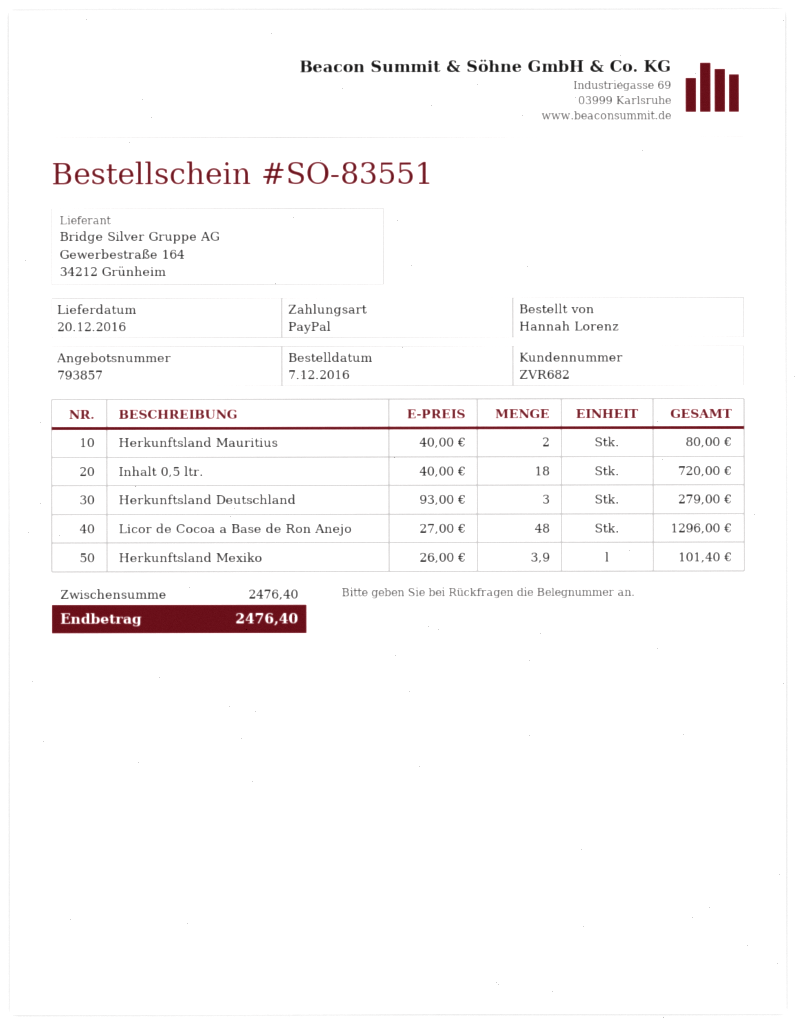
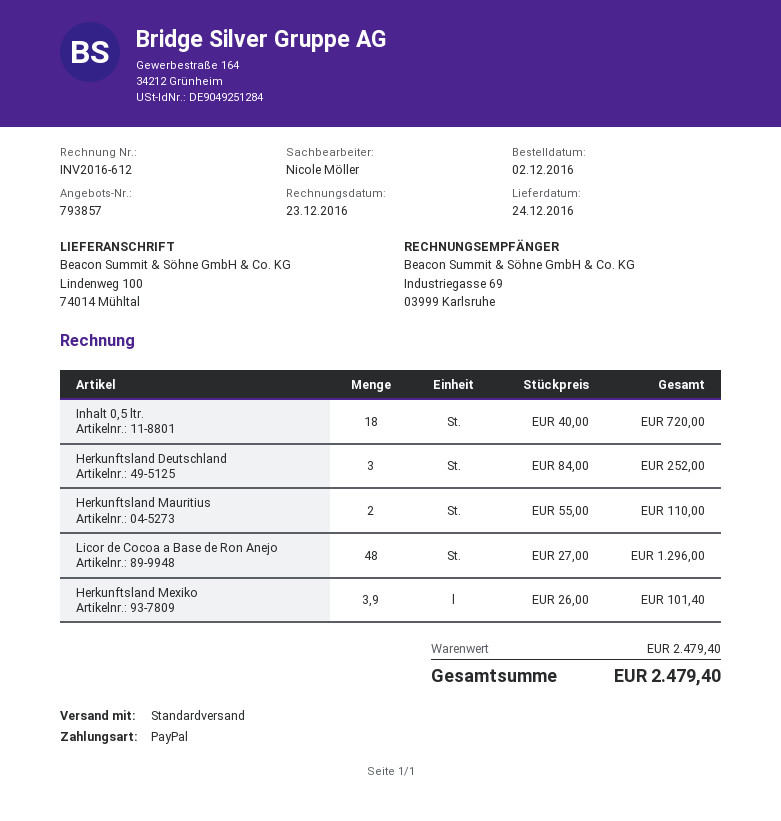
order date: 2016-12-07 -> 2016-12-02
delivery date: 2016-12-20 -> 2016-12-24
Herkunftsland Mauritius: 2 x 40.00 = 80.00 -> 2 x 55.00 = 110.00
Herkunftsland Deutschland: 3 x 93.00 = 279.00 -> 3 x 84.00 = 252.00
subtotal: 2476.40 -> 2479.40
total: 2476.40 -> 2479.40

